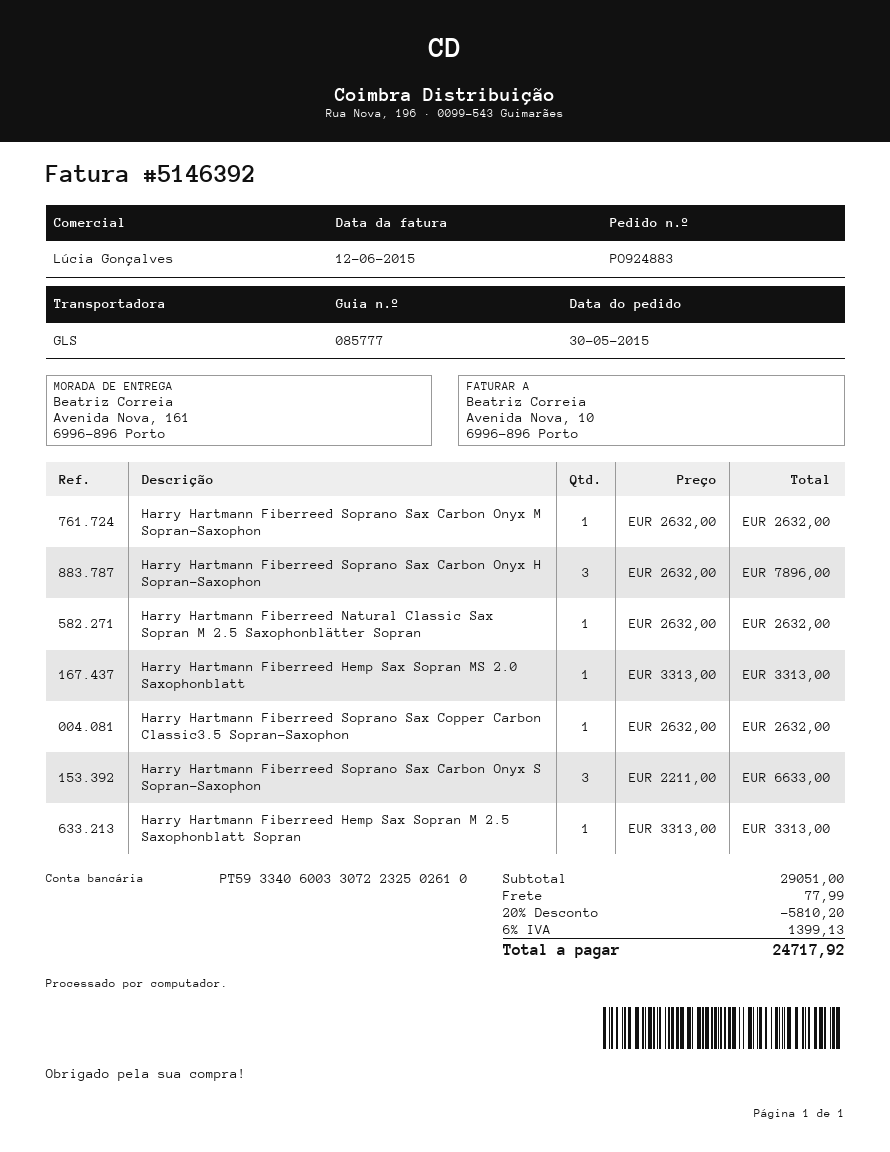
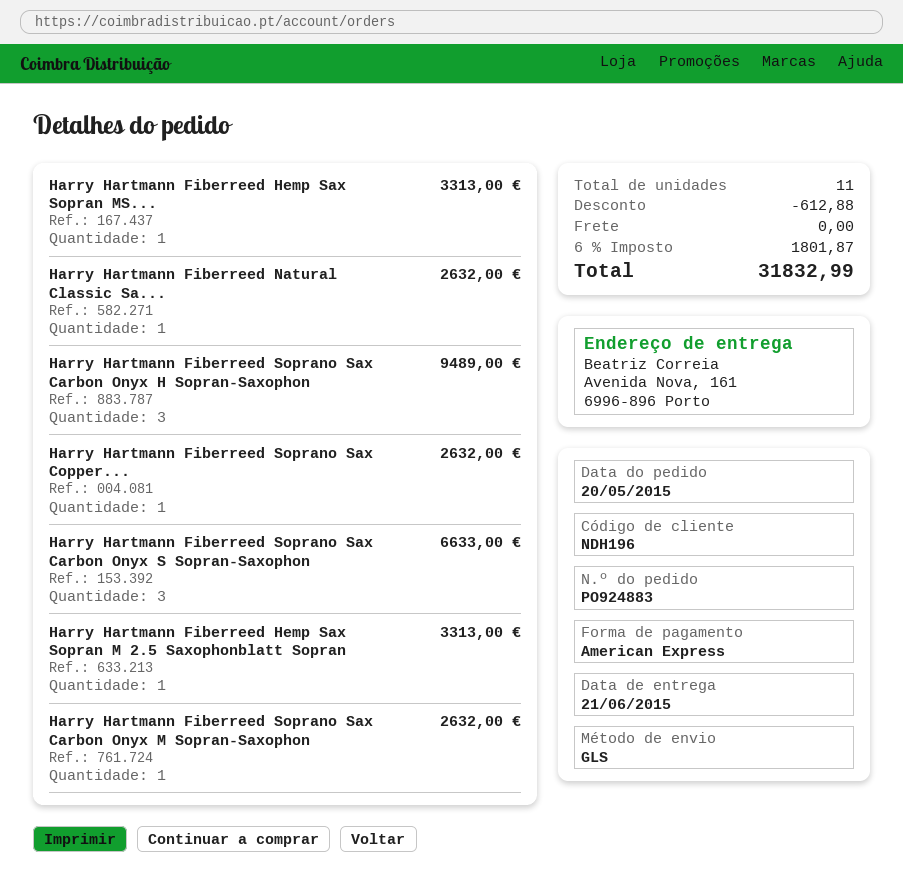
order date: 2015-05-30 -> 2015-05-20
Harry Hartmann Fiberreed Soprano Sax Carbon Onyx H Sopran-Saxophon: 3 for 7896.00 -> 3 for 9489.00
discount: 5810.20 -> 612.88
shipping: 77.99 -> 0.00
tax: 6% = 1399.13 -> 6% = 1801.87
total: 24717.92 -> 31832.99

